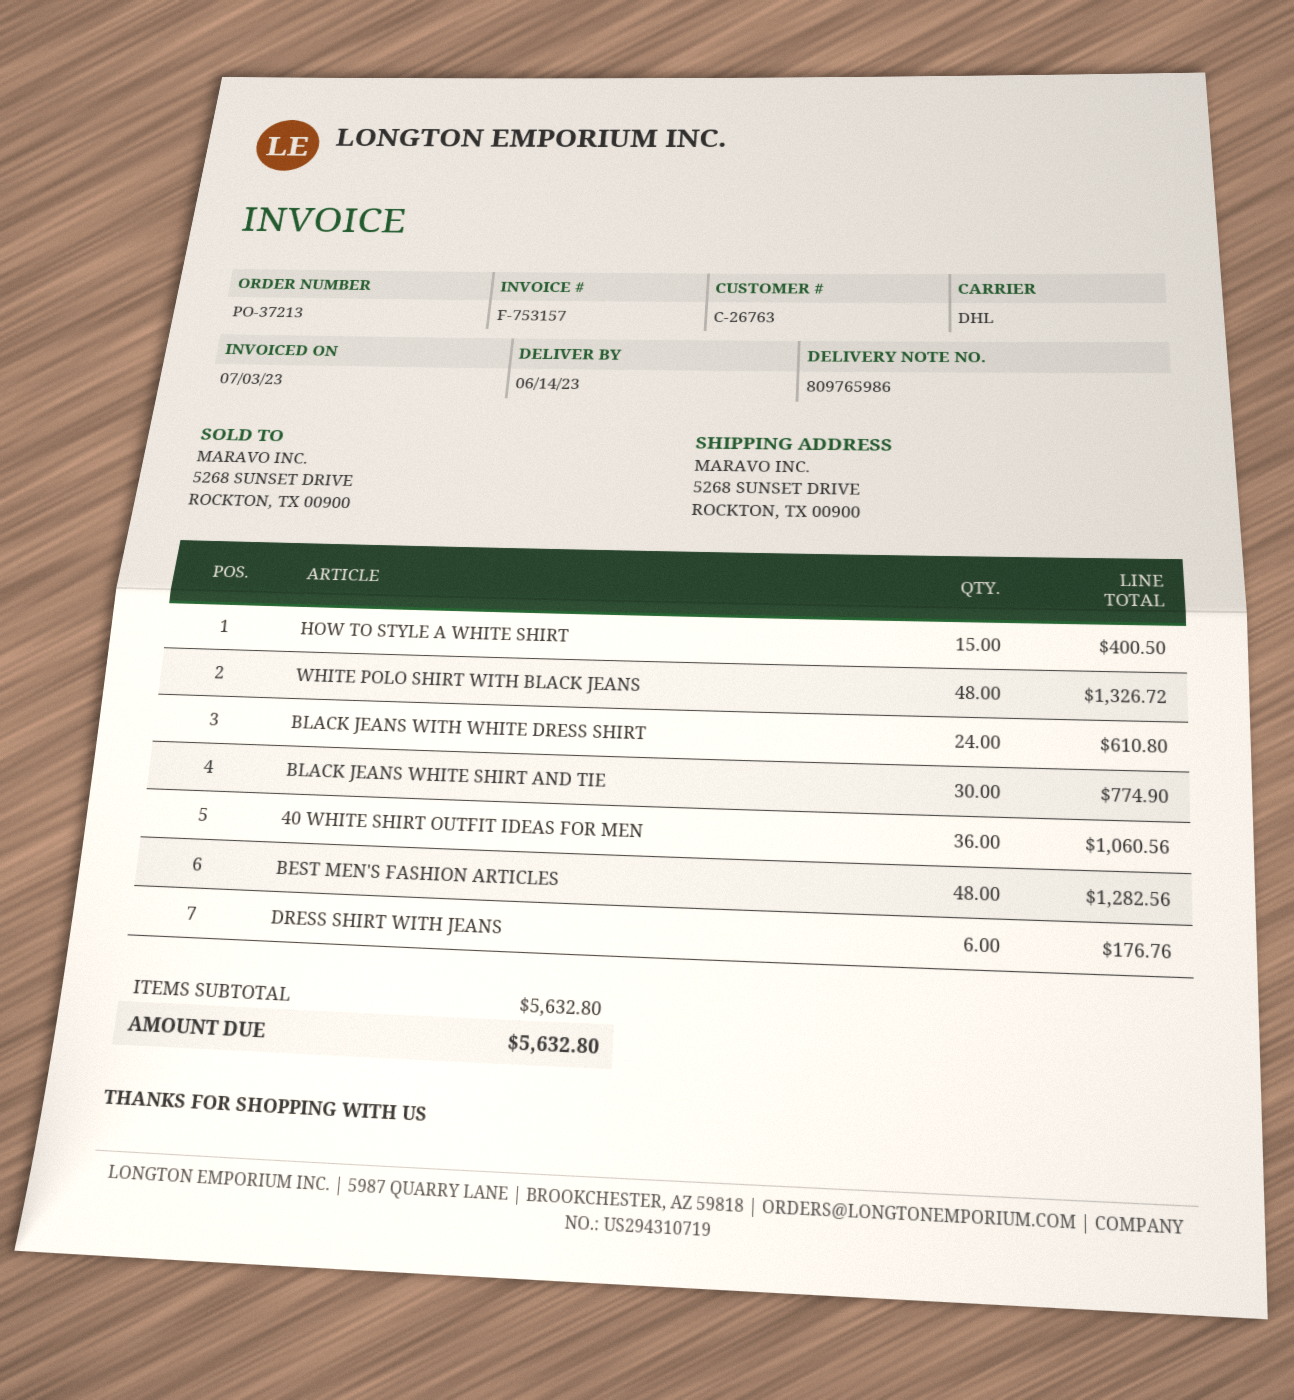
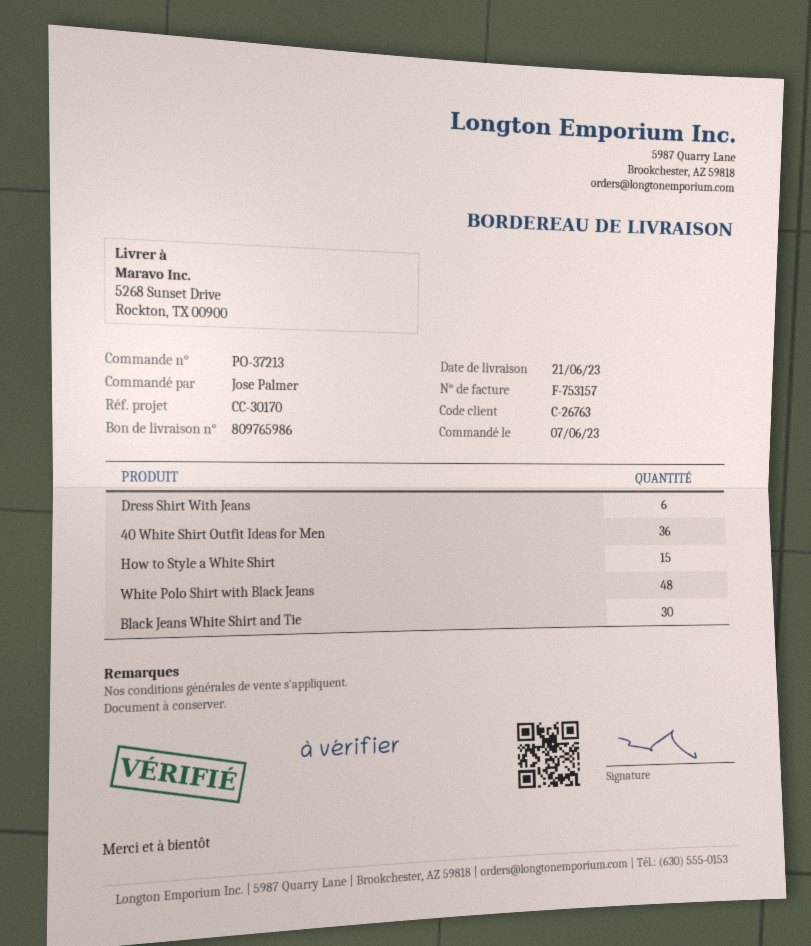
delivery date: 2023-06-14 -> 2023-06-21
BLACK JEANS WITH WHITE DRESS SHIRT: 24 -> none
BEST MEN'S FASHION ARTICLES: 48 -> none

